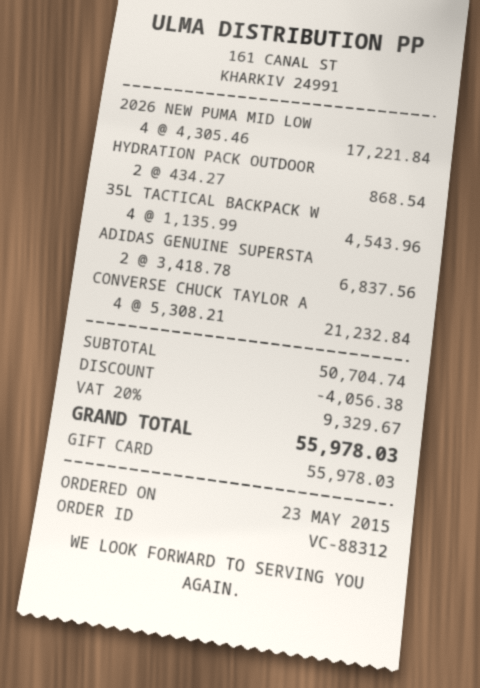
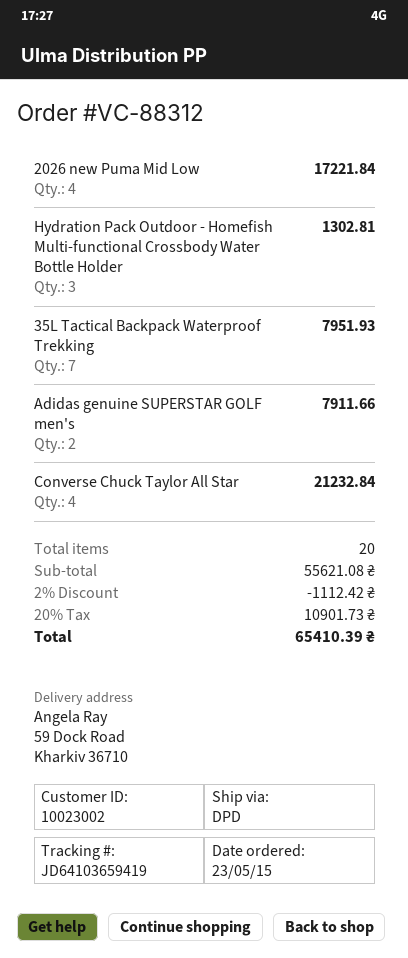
HYDRATION PACK OUTDOOR: 2 for 868.54 -> 3 for 1302.81
35L TACTICAL BACKPACK W: 4 for 4543.96 -> 7 for 7951.93
ADIDAS GENUINE SUPERSTA: 2 for 6837.56 -> 2 for 7911.66
subtotal: 50704.74 -> 55621.08
discount: 4056.38 -> 1112.42
tax: 20% = 9329.67 -> 20% = 10901.73
total: 55978.03 -> 65410.39

